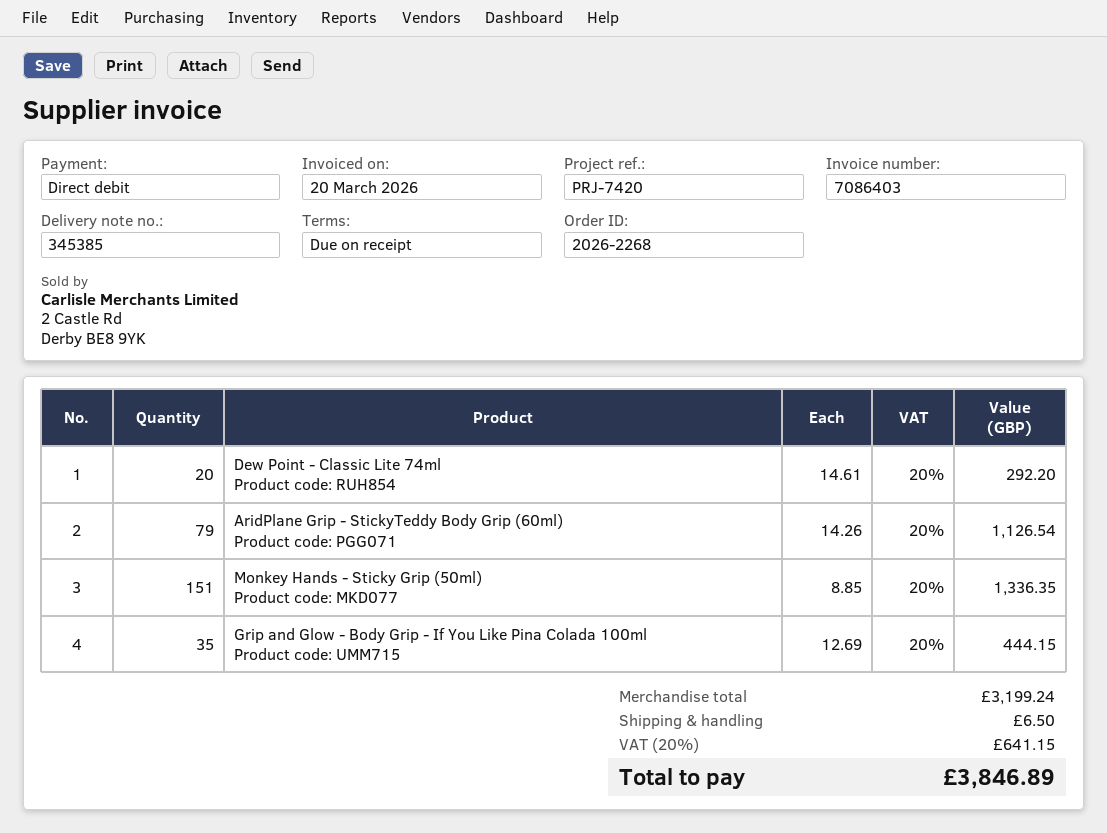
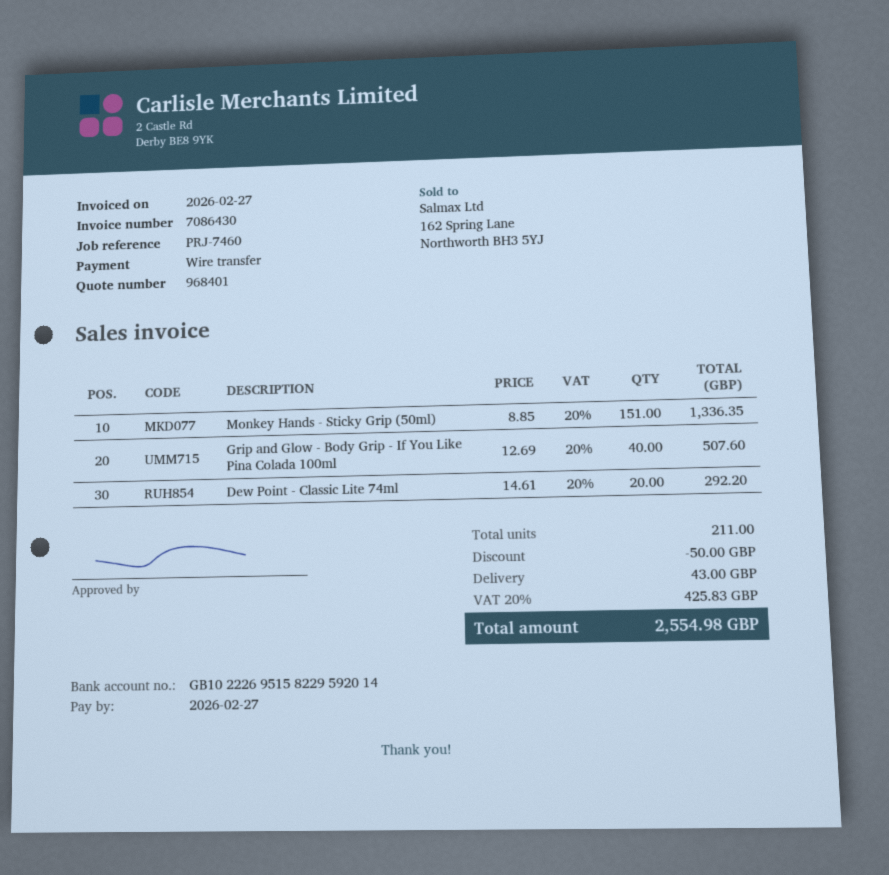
invoice number: 7086403 -> 7086430
invoice date: 2026-03-20 -> 2026-02-27
reference: PRJ-7420 -> PRJ-7460
payment method: direct debit -> bank transfer
AridPlane Grip - StickyTeddy Body Grip (60ml): 79 x 14.26 = 1126.54 -> none
Grip and Glow - Body Grip - If You Like Pina Colada 100ml: 35 x 12.69 = 444.15 -> 40 x 12.69 = 507.60
discount: none -> 50.00
shipping: 6.50 -> 43.00
tax: 20% = 641.15 -> 20% = 425.83
total: 3846.89 -> 2554.98

